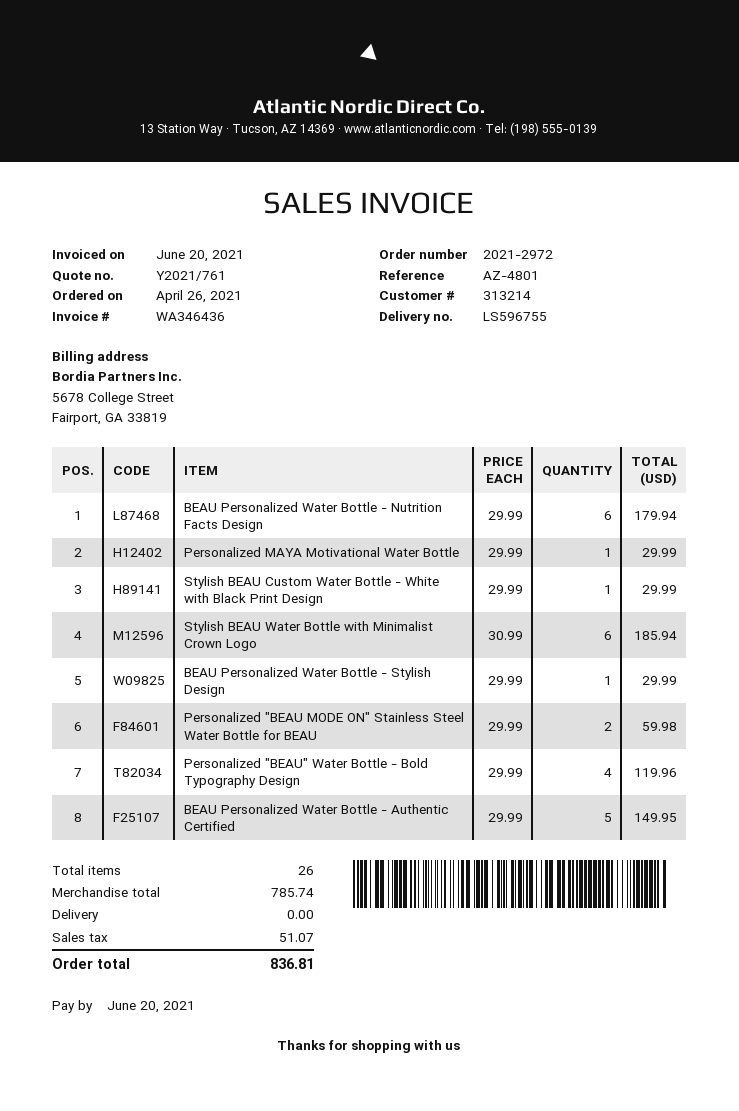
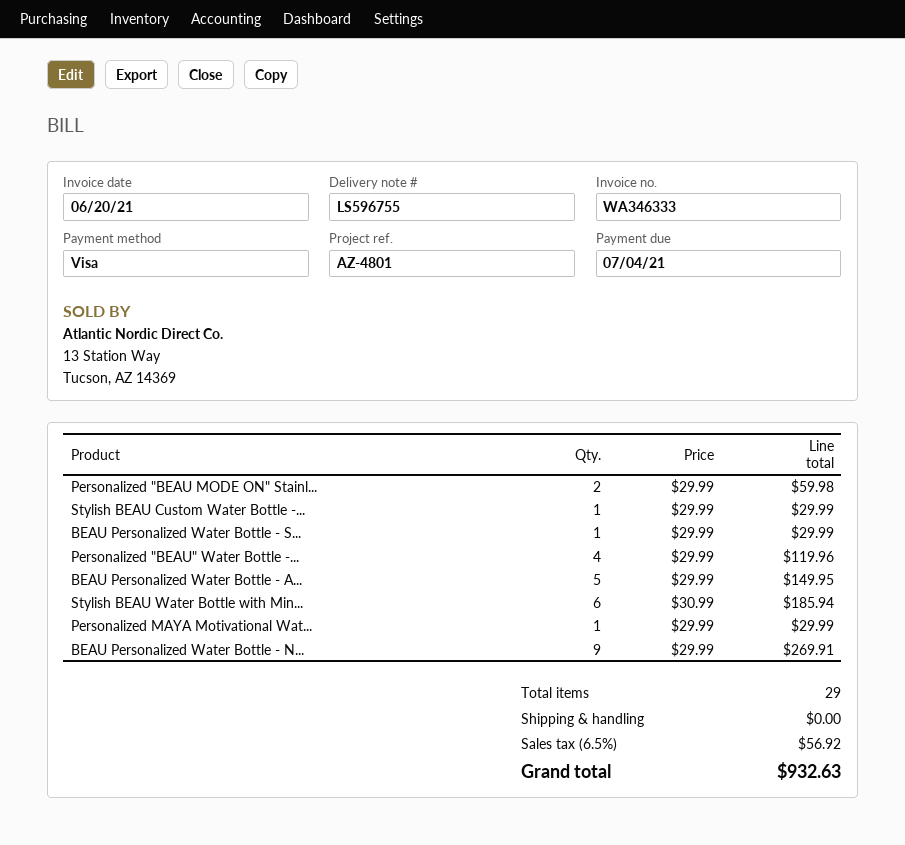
invoice number: WA346436 -> WA346333
due date: 2021-06-20 -> 2021-07-04
BEAU Personalized Water Bottle - Nutrition Facts Design: 6 x 29.99 = 179.94 -> 9 x 29.99 = 269.91
total quantity: 26 -> 29
tax: 51.07 -> 56.92
total: 836.81 -> 932.63

